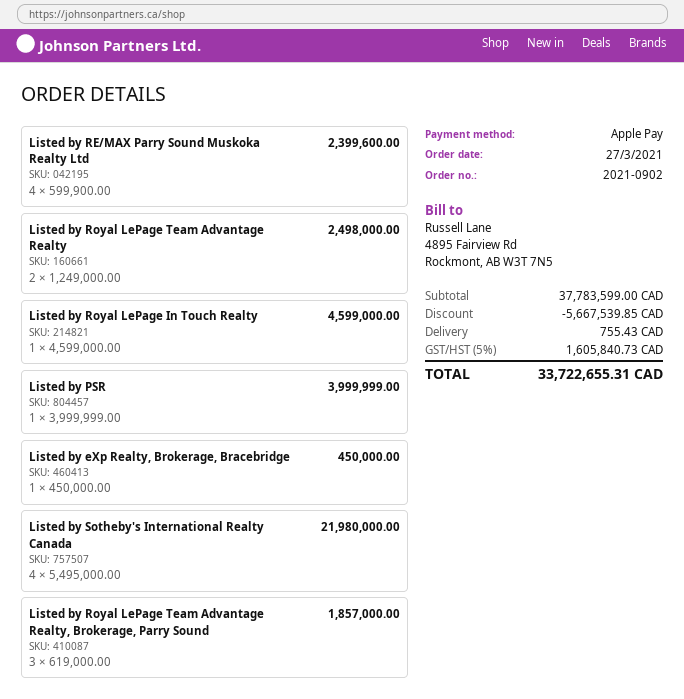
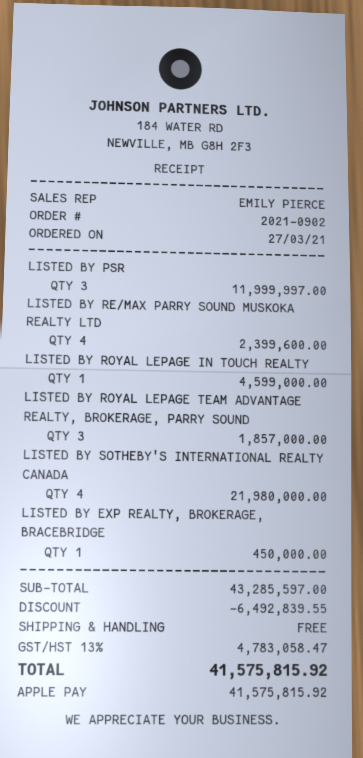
Listed by Royal LePage Team Advantage Realty: 2 for 2498000.00 -> none
Listed by PSR: 1 for 3999999.00 -> 3 for 11999997.00
subtotal: 37783599.00 -> 43285597.00
discount: 5667539.85 -> 6492839.55
shipping: 755.43 -> 0.00
tax: 5% = 1605840.73 -> 13% = 4783058.47
total: 33722655.31 -> 41575815.92

